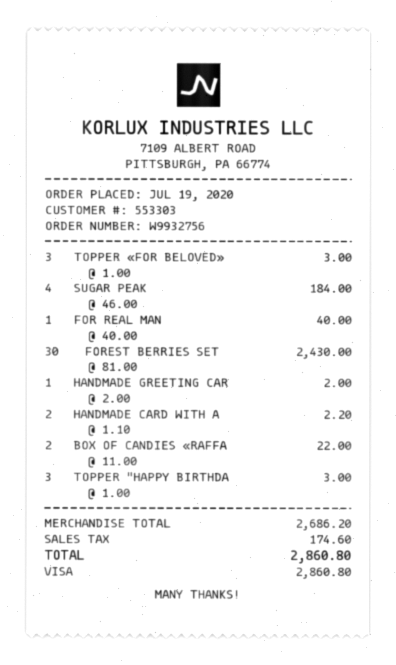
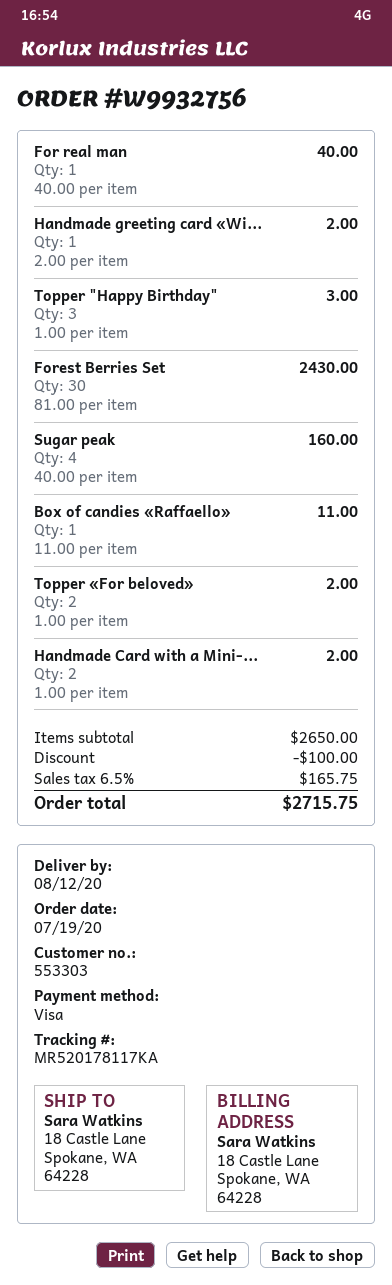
TOPPER «FOR BELOVED»: 3 x 1.00 = 3.00 -> 2 x 1.00 = 2.00
SUGAR PEAK: 4 x 46.00 = 184.00 -> 4 x 40.00 = 160.00
HANDMADE CARD WITH A: 2 x 1.10 = 2.20 -> 2 x 1.00 = 2.00
BOX OF CANDIES «RAFFA: 2 x 11.00 = 22.00 -> 1 x 11.00 = 11.00
subtotal: 2686.20 -> 2650.00
discount: none -> 100.00
tax: 174.60 -> 165.75
total: 2860.80 -> 2715.75

